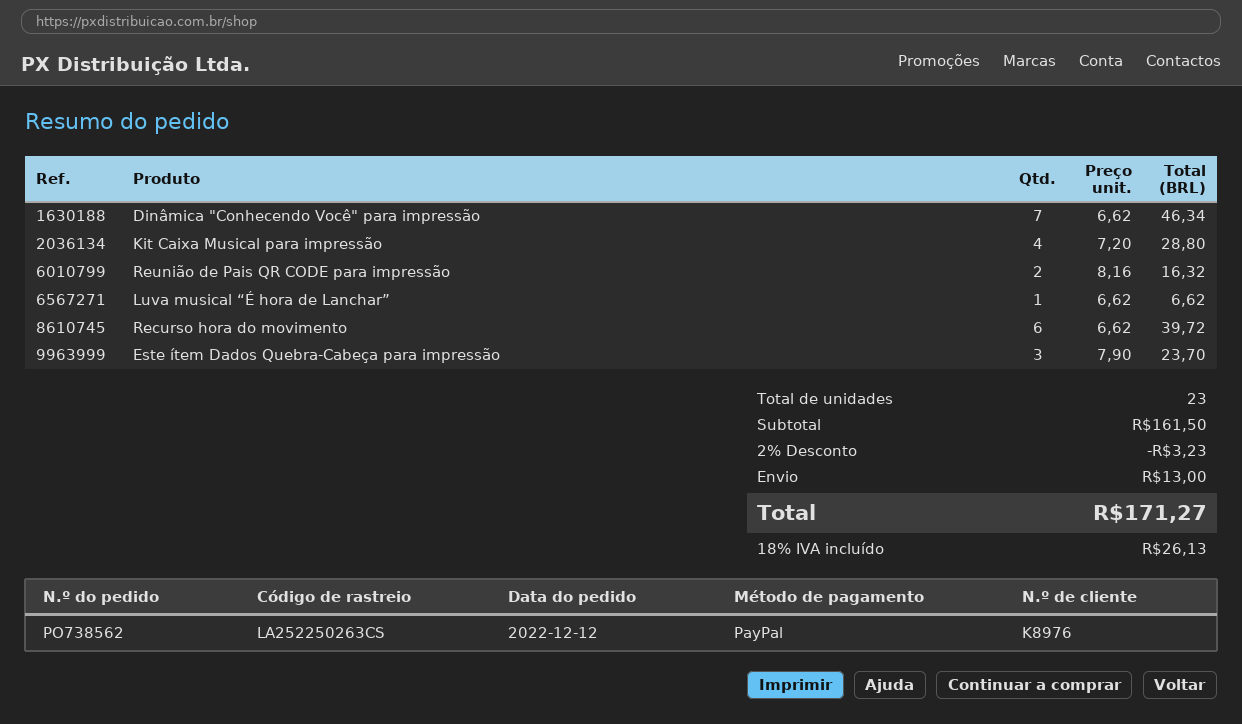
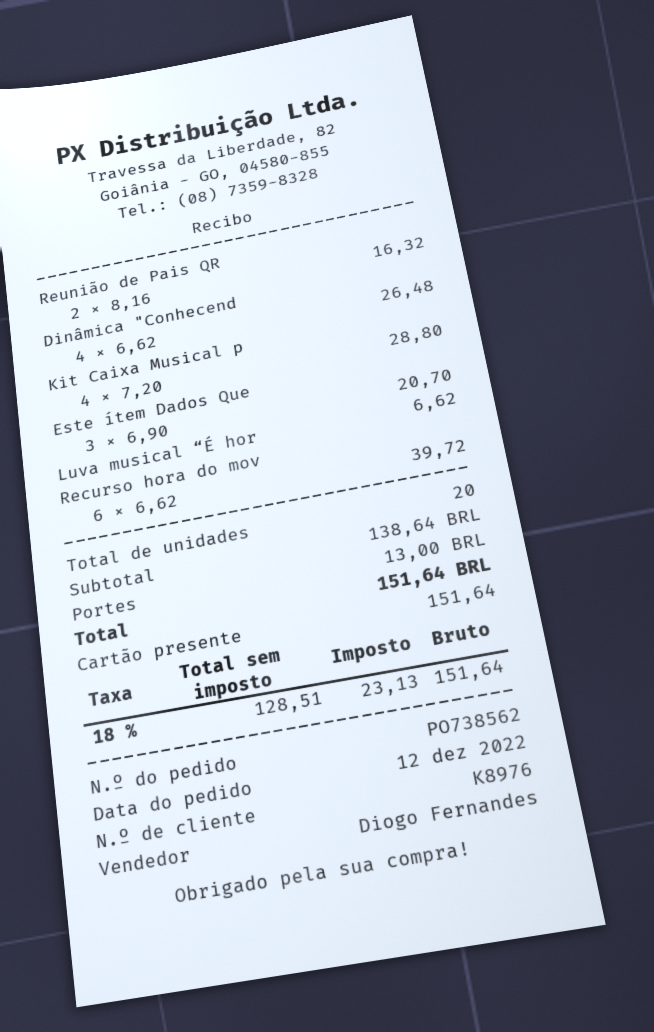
payment method: PayPal -> gift card
Dinâmica "Conhecendo Você" para impressão: 7 x 6.62 = 46.34 -> 4 x 6.62 = 26.48
Este ítem Dados Quebra-Cabeça para impressão: 3 x 7.90 = 23.70 -> 3 x 6.90 = 20.70
total quantity: 23 -> 20
subtotal: 161.50 -> 138.64
discount: 2% = 3.23 -> none
tax: 18% = 26.13 -> 18% = 23.13
total: 171.27 -> 151.64

